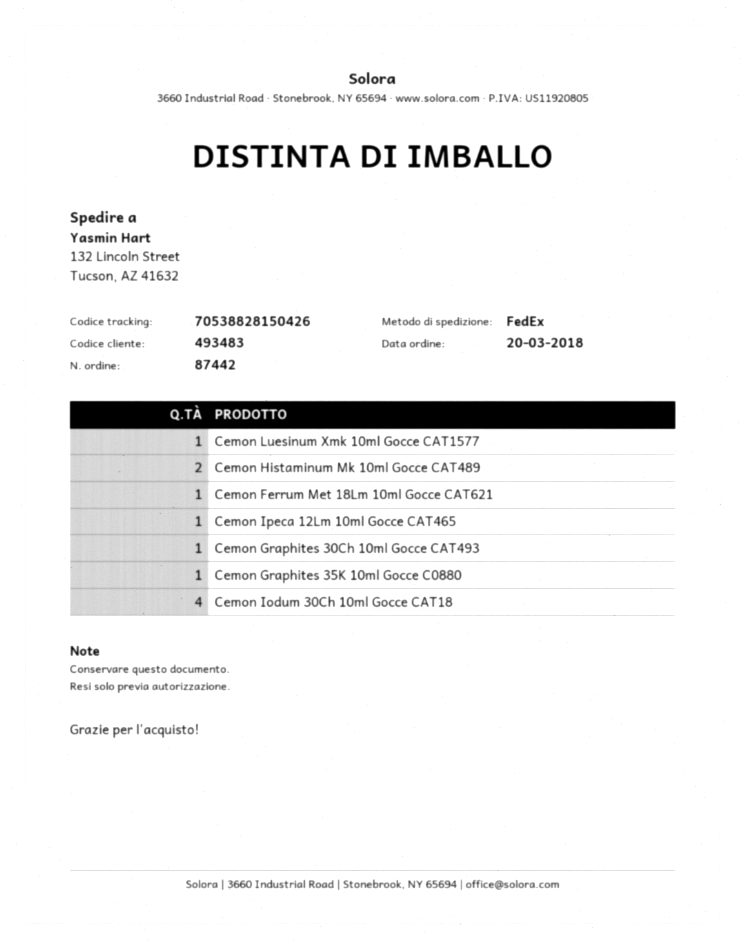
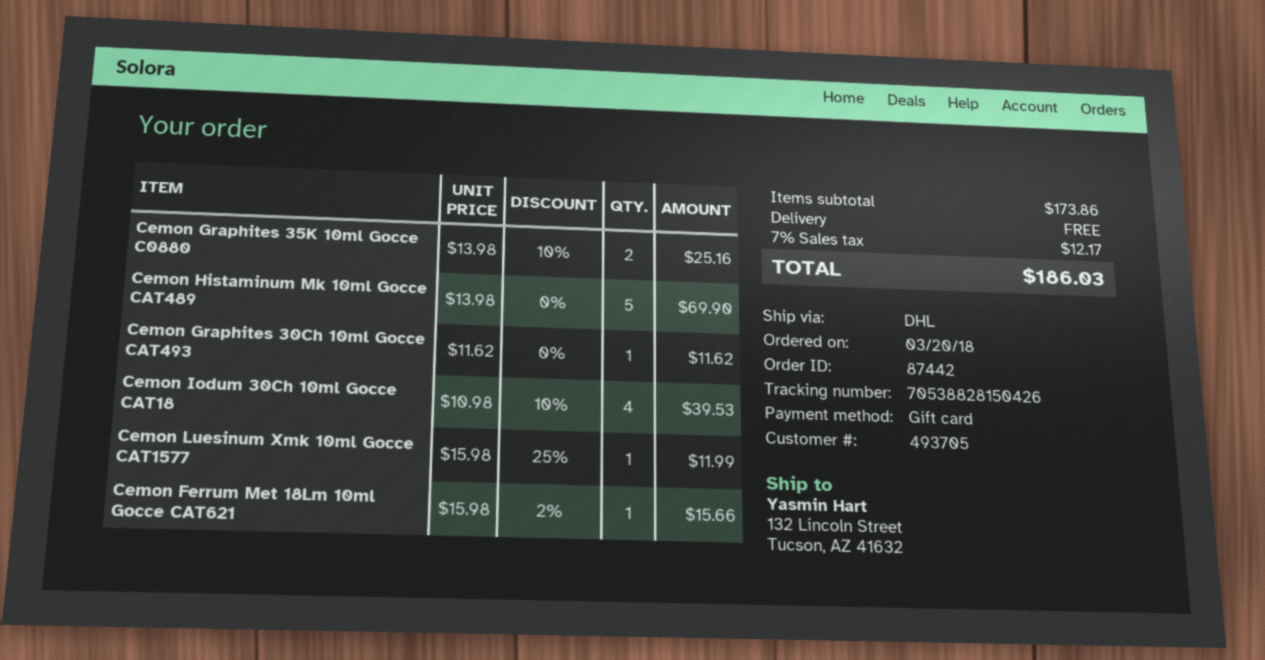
customer number: 493483 -> 493705
shipping method: FedEx -> DHL
Cemon Histaminum Mk 10ml Gocce CAT489: 2 -> 5
Cemon Ipeca 12Lm 10ml Gocce CAT465: 1 -> none
Cemon Graphites 35K 10ml Gocce C0880: 1 -> 2

